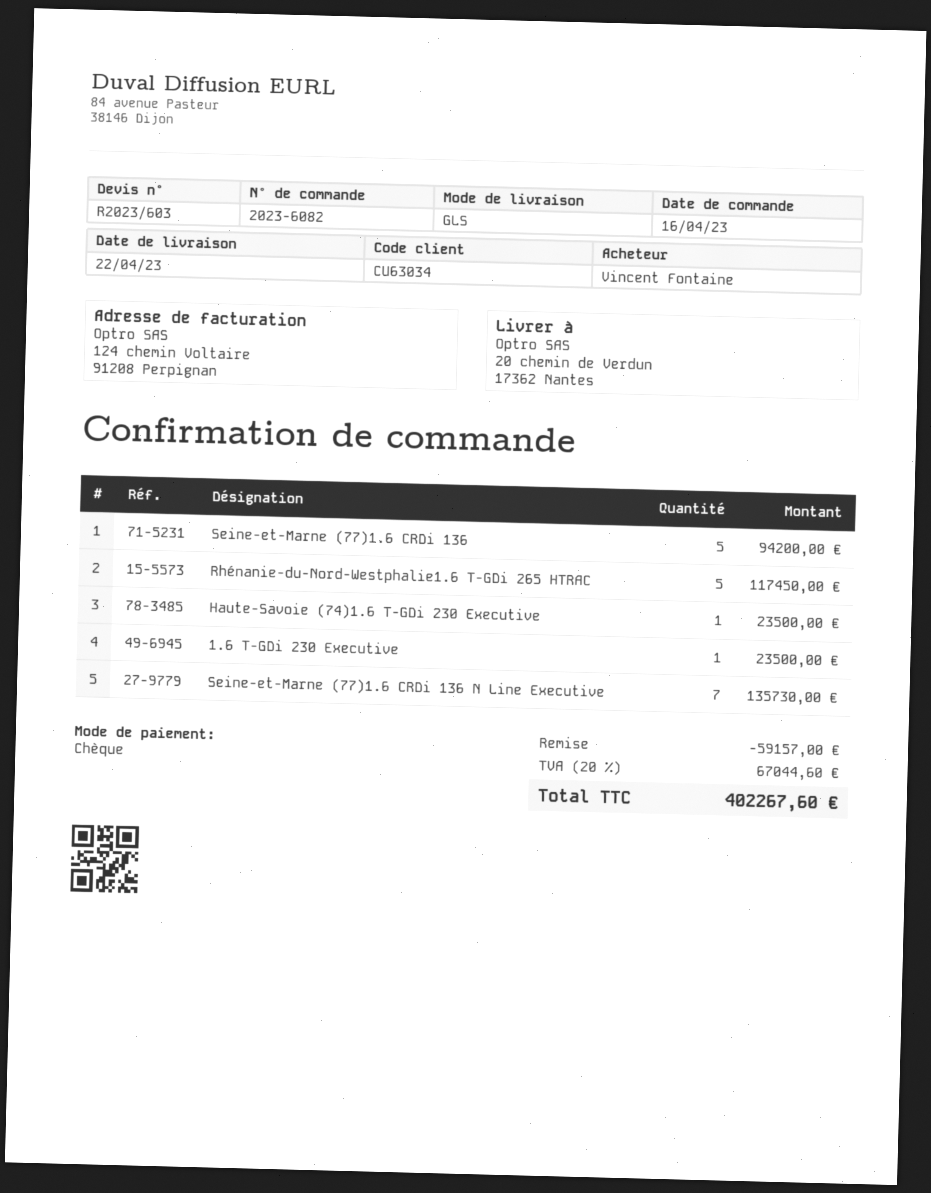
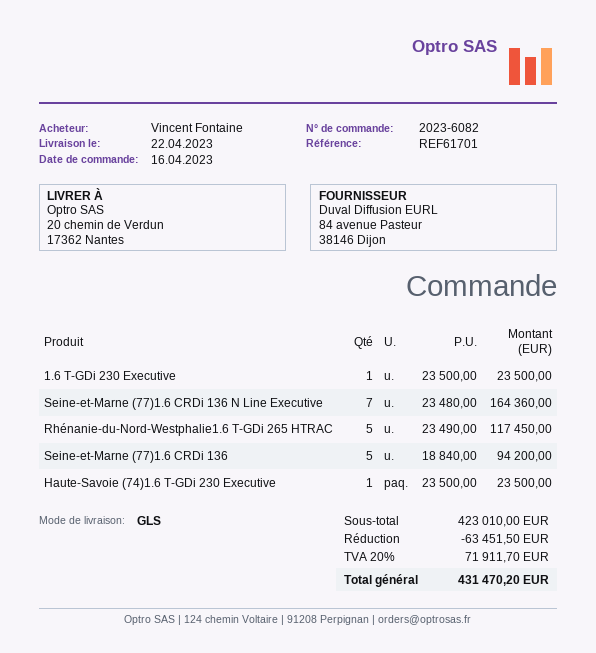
Seine-et-Marne (77)1.6 CRDi 136 N Line Executive: 7 for 135730.00 -> 7 for 164360.00
discount: 59157.00 -> 63451.50
tax: 20% = 67044.60 -> 20% = 71911.70
total: 402267.60 -> 431470.20

